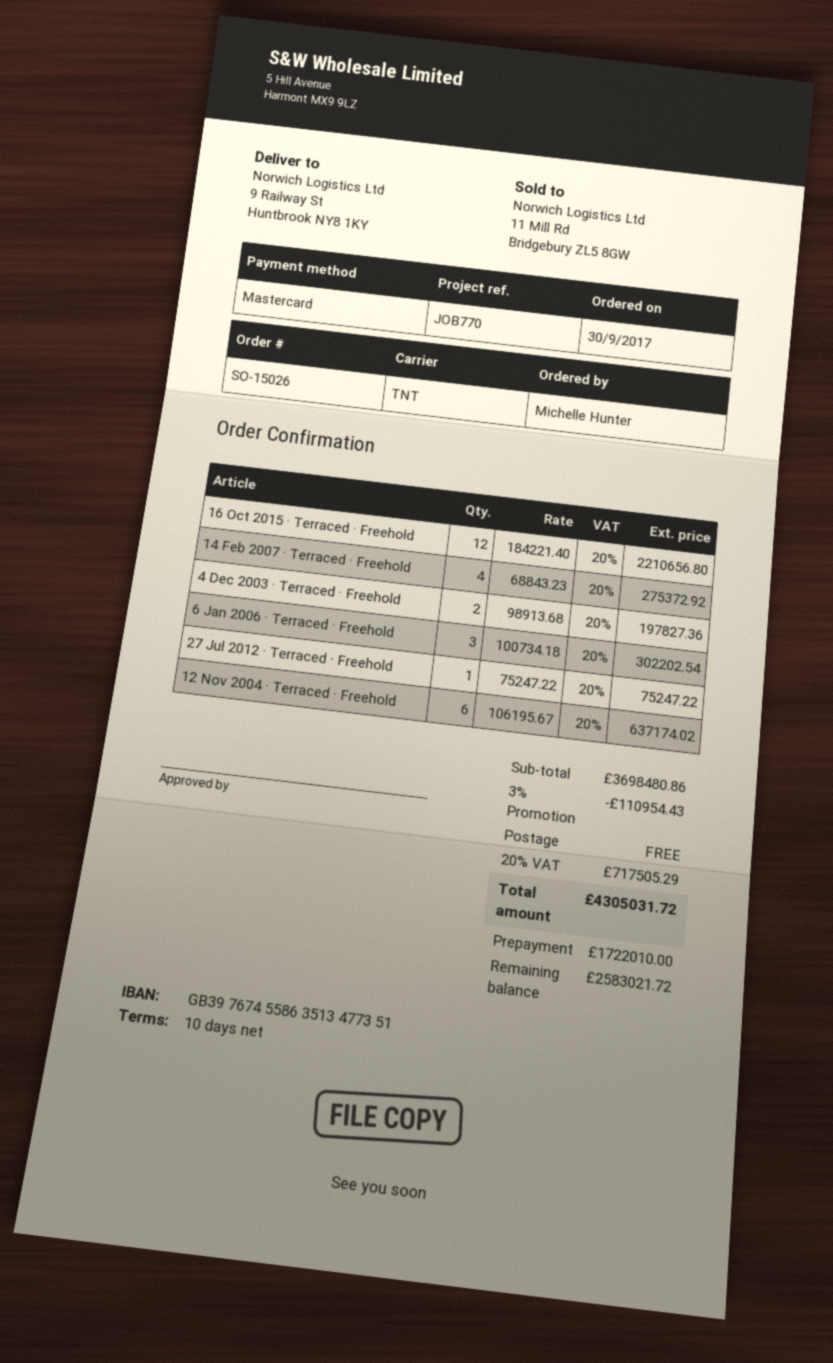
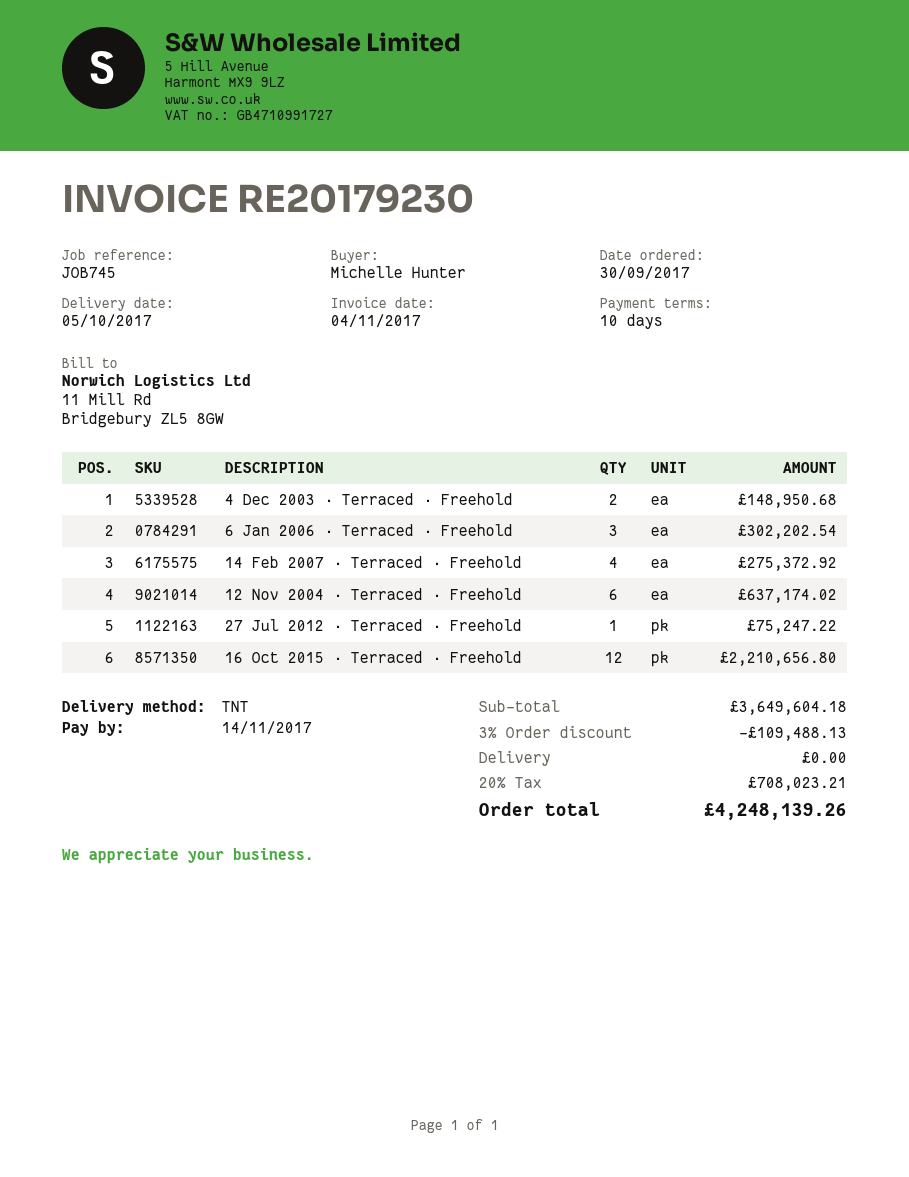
reference: JOB770 -> JOB745
4 Dec 2003 · Terraced · Freehold: 2 for 197827.36 -> 2 for 148950.68
subtotal: 3698480.86 -> 3649604.18
discount: 3% = 110954.43 -> 3% = 109488.13
tax: 20% = 717505.29 -> 20% = 708023.21
total: 4305031.72 -> 4248139.26

